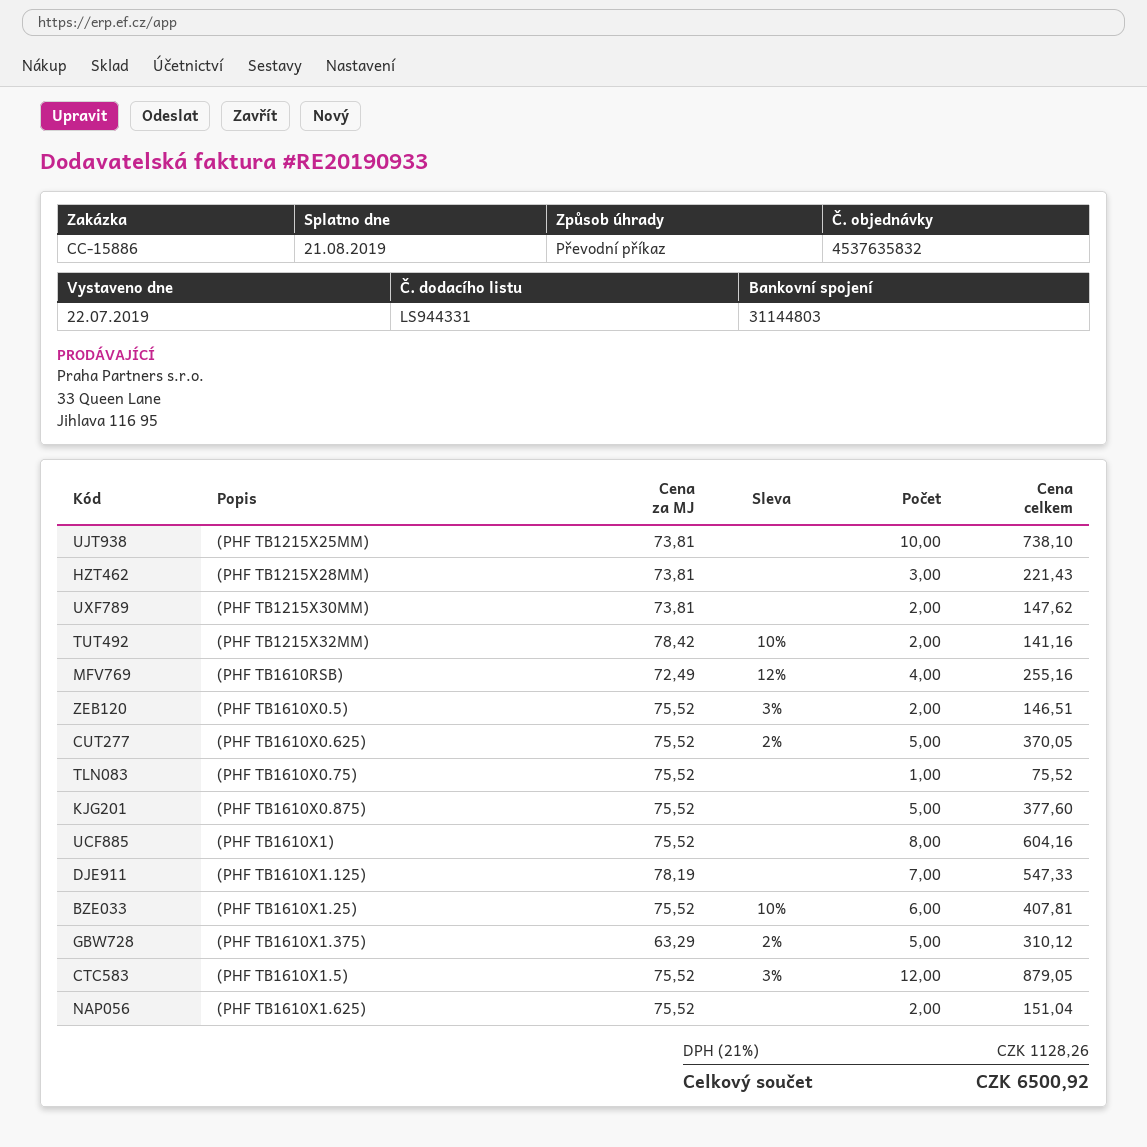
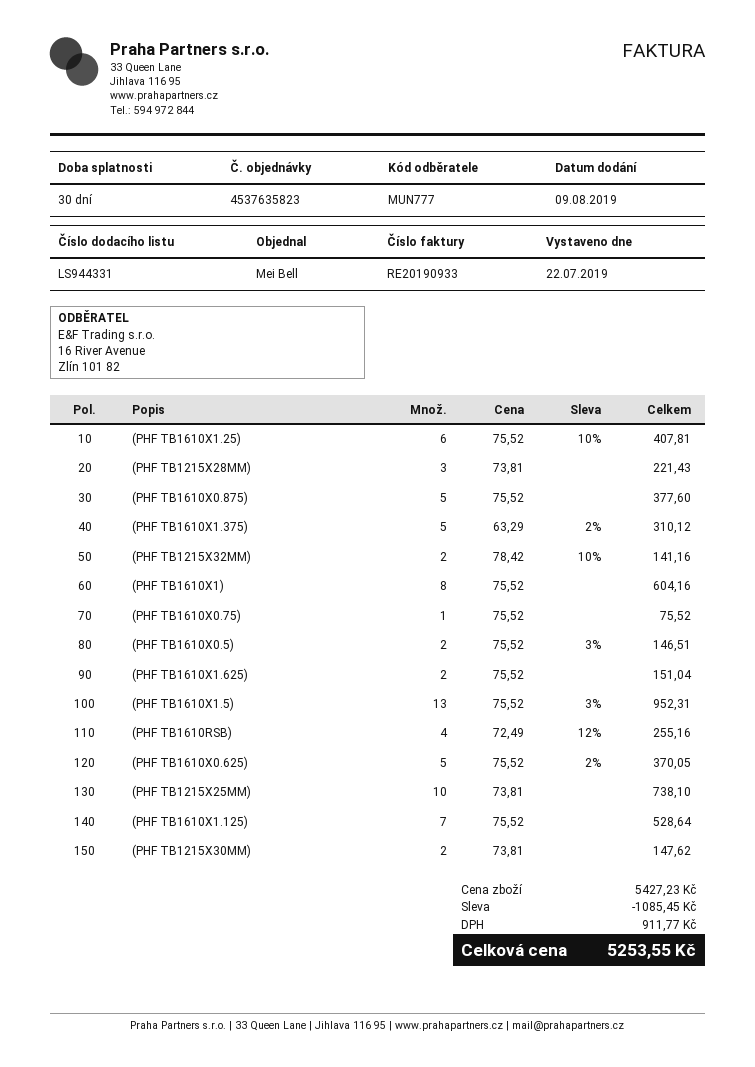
order number: 4537635832 -> 4537635823
(PHF TB1610X1.125): 7 x 78.19 = 547.33 -> 7 x 75.52 = 528.64
(PHF TB1610X1.5): 12 x 75.52 - 3% = 879.05 -> 13 x 75.52 - 3% = 952.31
discount: none -> 1085.45
tax: 1128.26 -> 911.77
total: 6500.92 -> 5253.55

